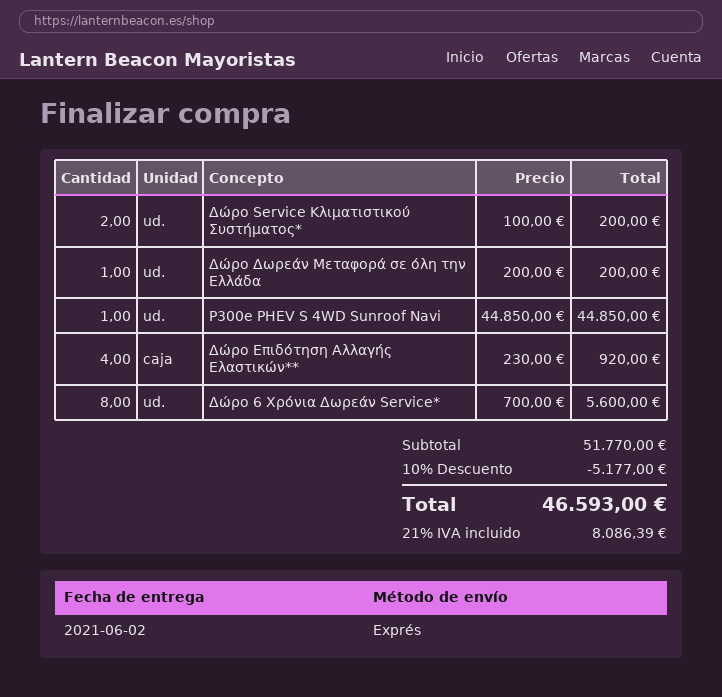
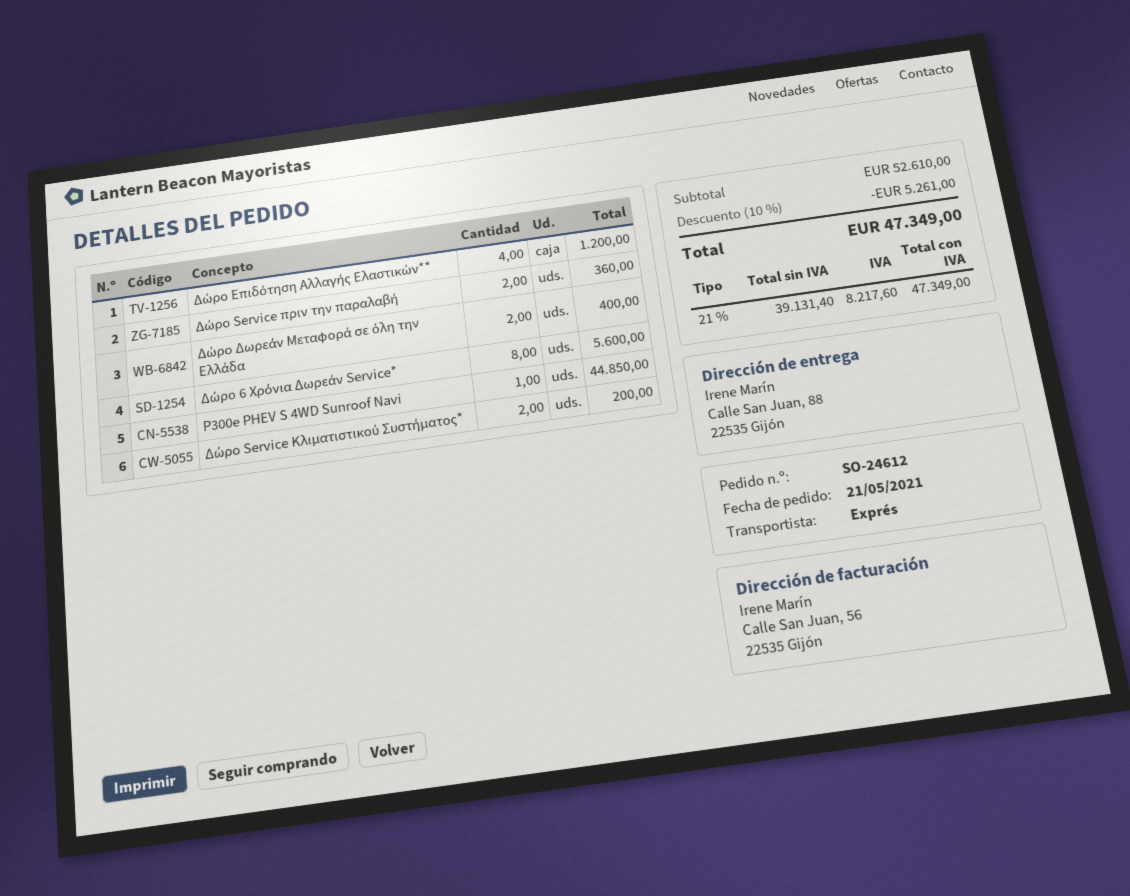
Δώρο Δωρεάν Μεταφορά σε όλη την Ελλάδα: 1 for 200.00 -> 2 for 400.00
Δώρο Επιδότηση Αλλαγής Ελαστικών**: 4 for 920.00 -> 4 for 1200.00
Δώρο Service πριν την παραλαβή: none -> 2 for 360.00
subtotal: 51770.00 -> 52610.00
discount: 10% = 5177.00 -> 10% = 5261.00
tax: 21% = 8086.39 -> 21% = 8217.60
total: 46593.00 -> 47349.00

